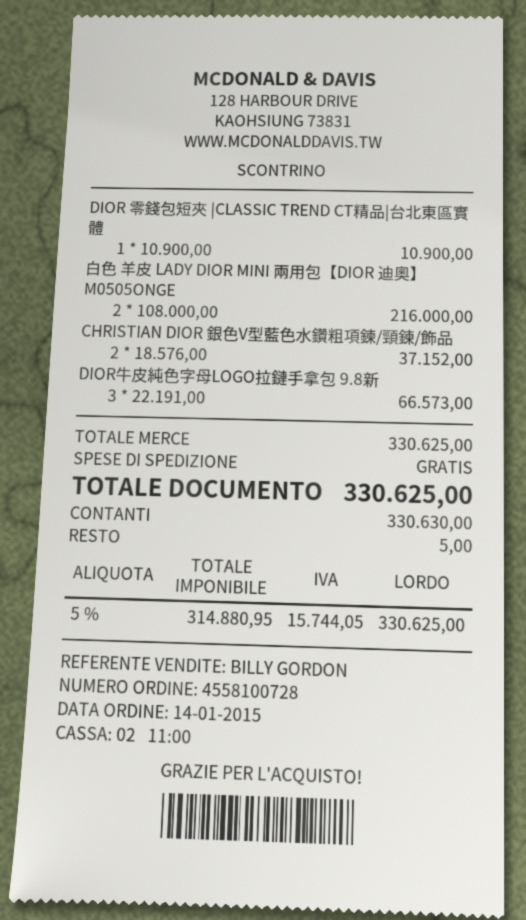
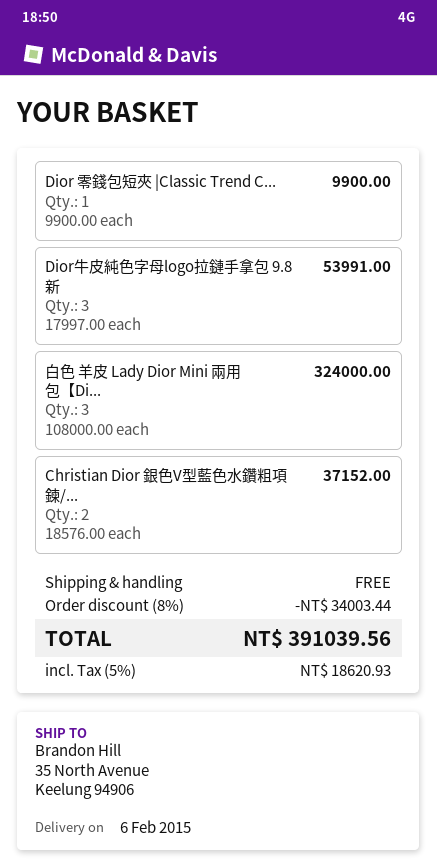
DIOR 零錢包短夾 |CLASSIC TREND CT精品|台北東區實體: 1 x 10900.00 = 10900.00 -> 1 x 9900.00 = 9900.00
白色 羊皮 LADY DIOR MINI 兩用包【DIOR 迪奧】 M0505ONGE: 2 x 108000.00 = 216000.00 -> 3 x 108000.00 = 324000.00
DIOR牛皮純色字母LOGO拉鏈手拿包 9.8新: 3 x 22191.00 = 66573.00 -> 3 x 17997.00 = 53991.00
discount: none -> 8% = 34003.44
tax: 5% = 15744.05 -> 5% = 18620.93
total: 330625.00 -> 391039.56

